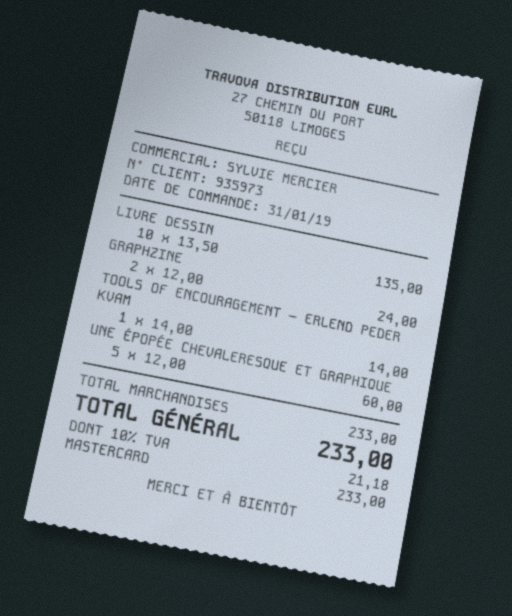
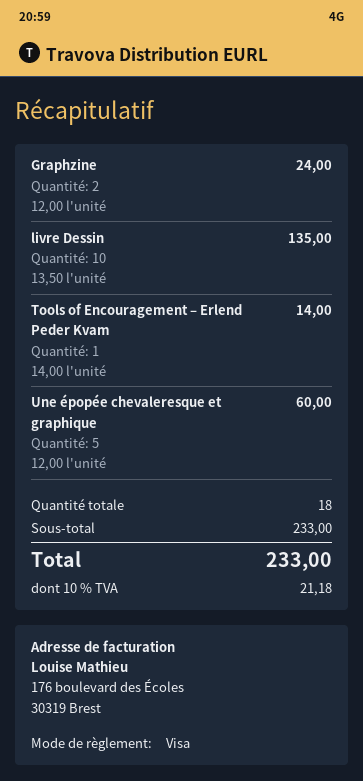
payment method: Mastercard -> Visa

